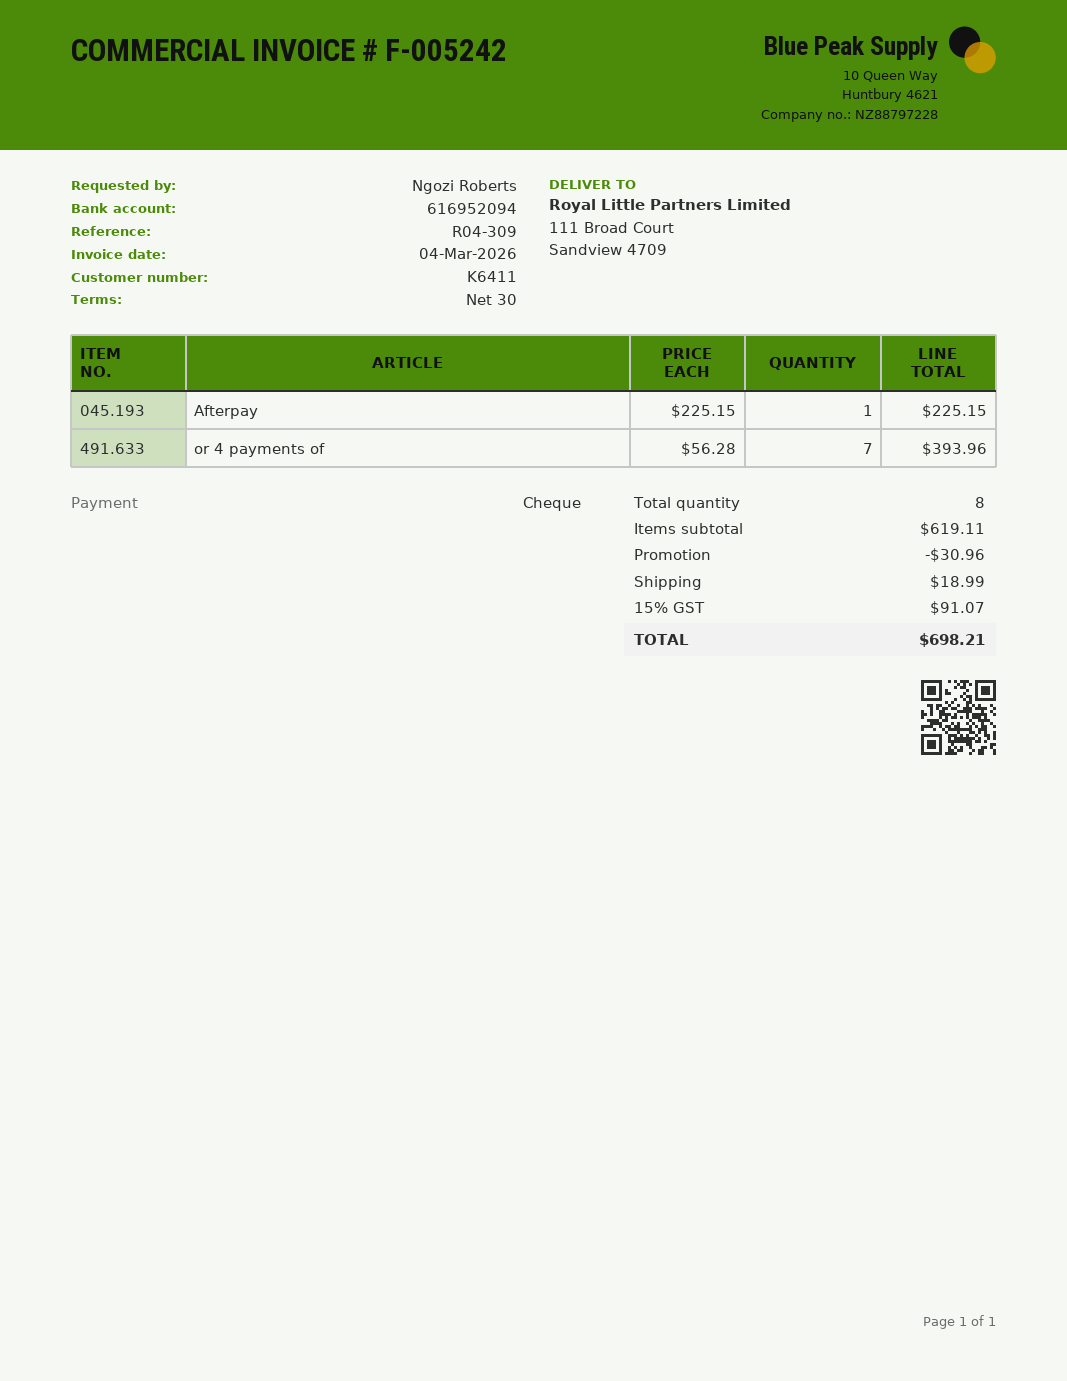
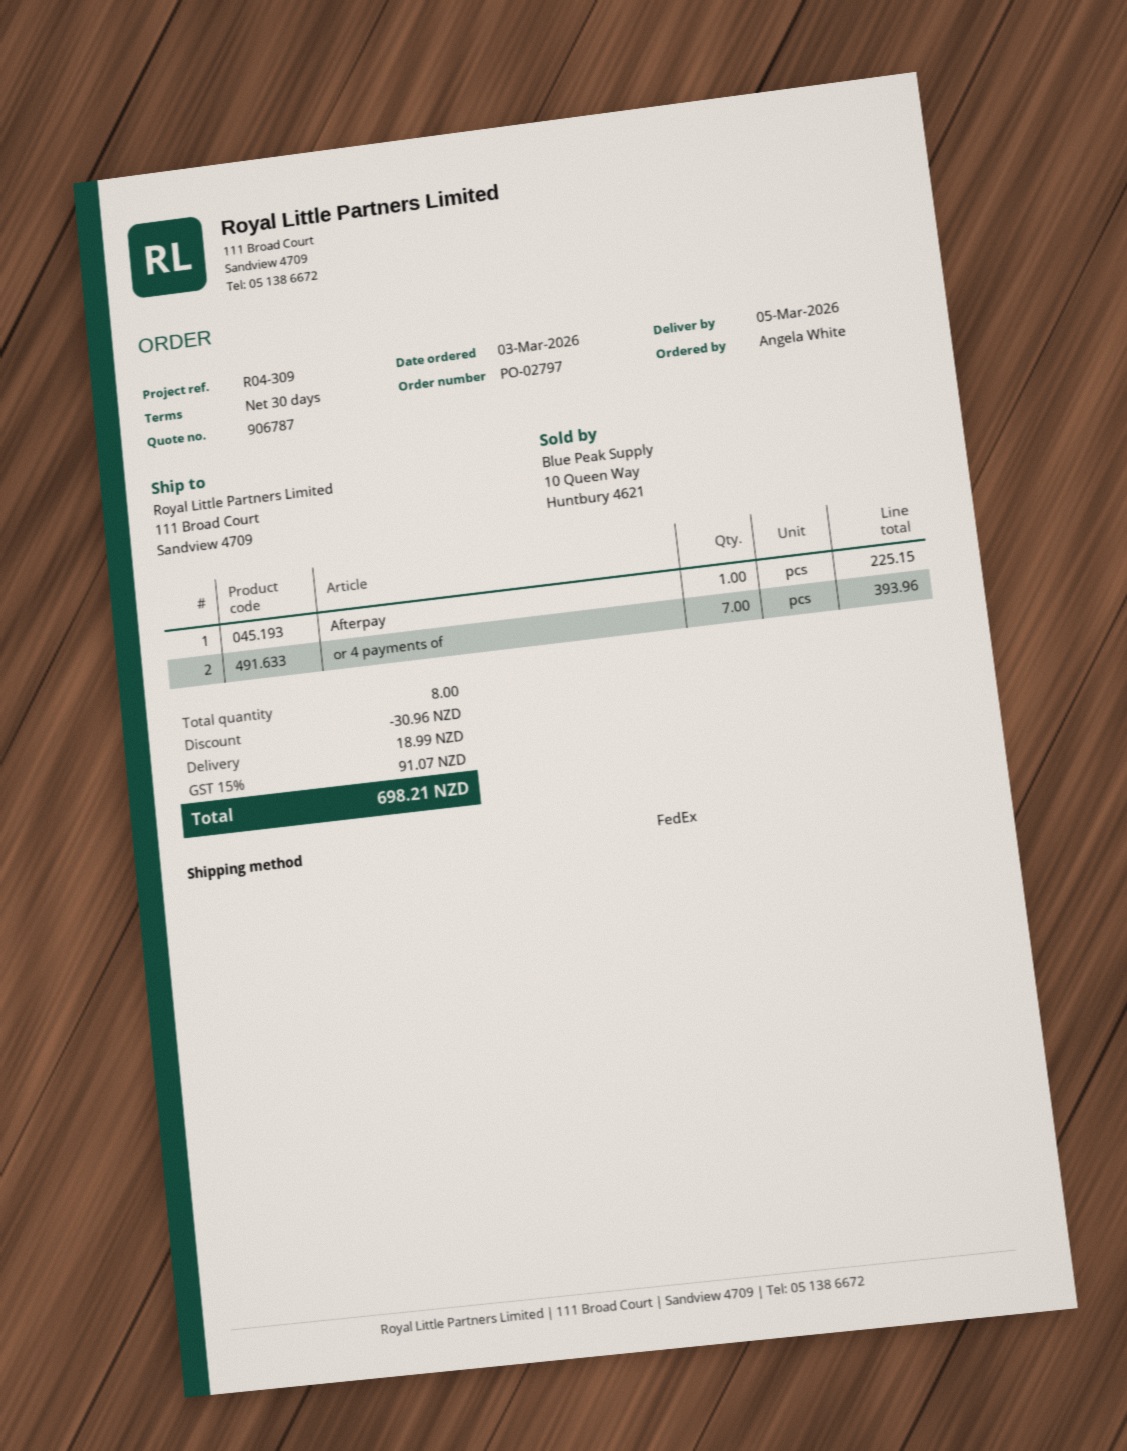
ordered by: Ngozi Roberts -> Angela White

